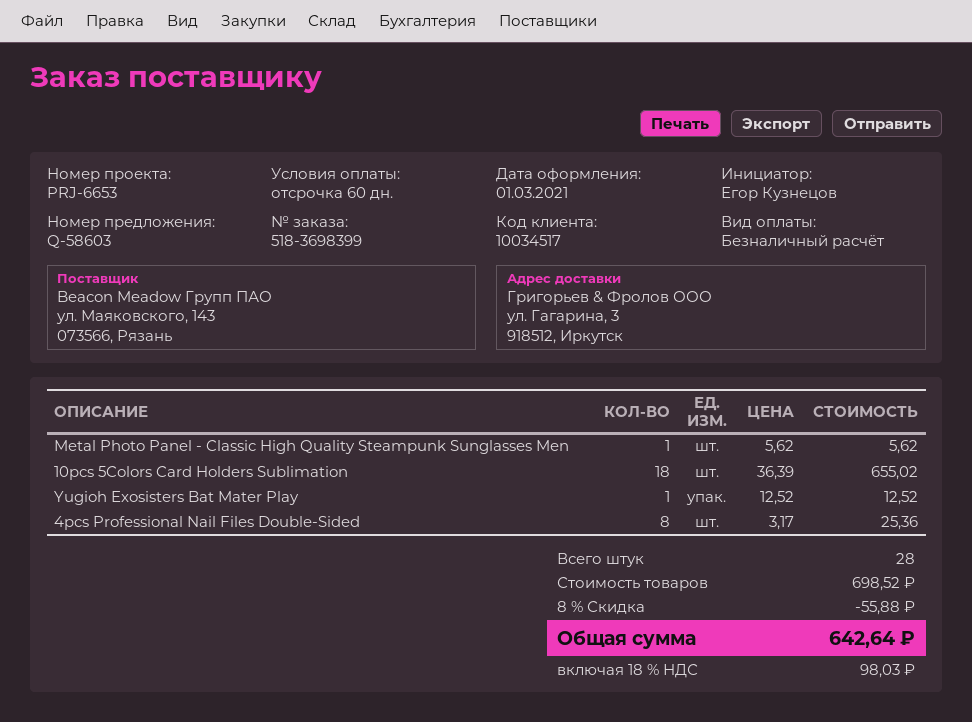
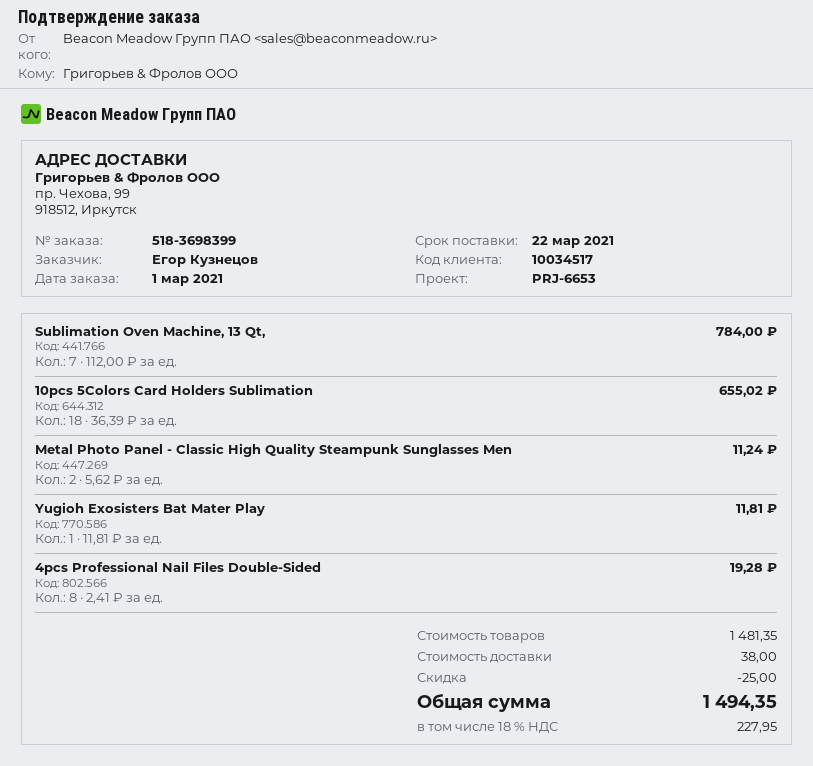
ship to: ул. Гагарина, 3, 918512, Иркутск -> пр. Чехова, 99, 918512, Иркутск
Metal Photo Panel - Classic High Quality Steampunk Sunglasses Men: 1 x 5.62 = 5.62 -> 2 x 5.62 = 11.24
Yugioh Exosisters Bat Mater Play: 1 x 12.52 = 12.52 -> 1 x 11.81 = 11.81
4pcs Professional Nail Files Double-Sided: 8 x 3.17 = 25.36 -> 8 x 2.41 = 19.28
Sublimation Oven Machine, 13 Qt,: none -> 7 x 112.00 = 784.00
subtotal: 698.52 -> 1481.35
discount: 55.88 -> 25.00
shipping: none -> 38.00
tax: 18% = 98.03 -> 18% = 227.95
total: 642.64 -> 1494.35

